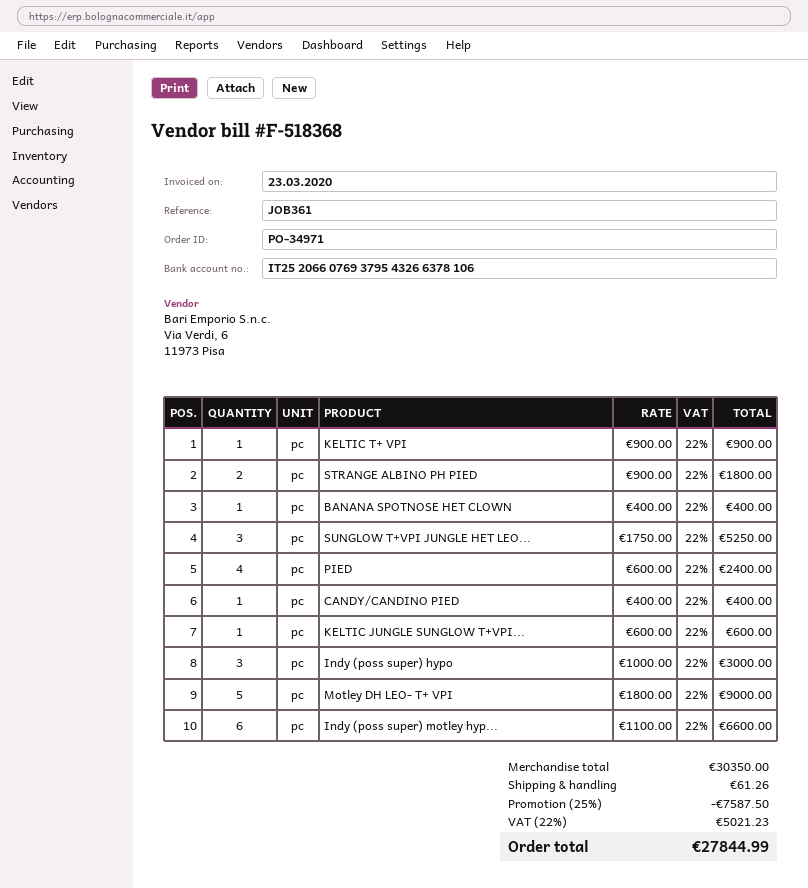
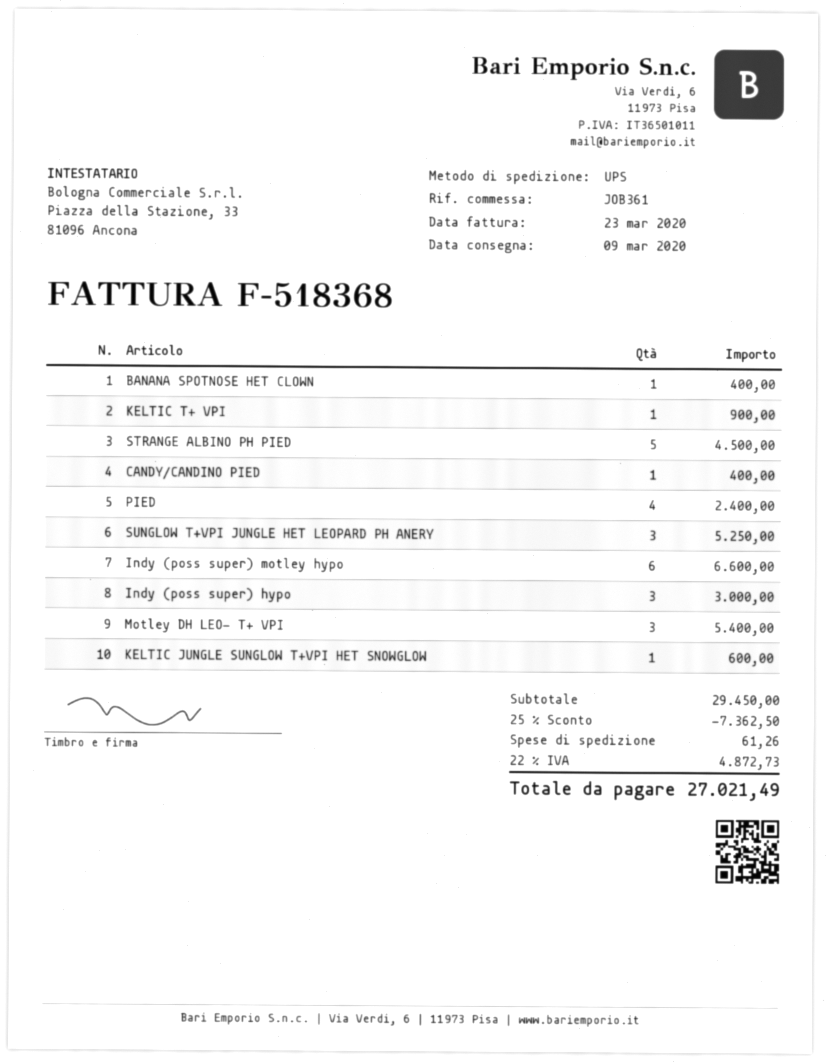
STRANGE ALBINO PH PIED: 2 for 1800.00 -> 5 for 4500.00
Motley DH LEO- T+ VPI: 5 for 9000.00 -> 3 for 5400.00
subtotal: 30350.00 -> 29450.00
discount: 25% = 7587.50 -> 25% = 7362.50
tax: 22% = 5021.23 -> 22% = 4872.73
total: 27844.99 -> 27021.49

